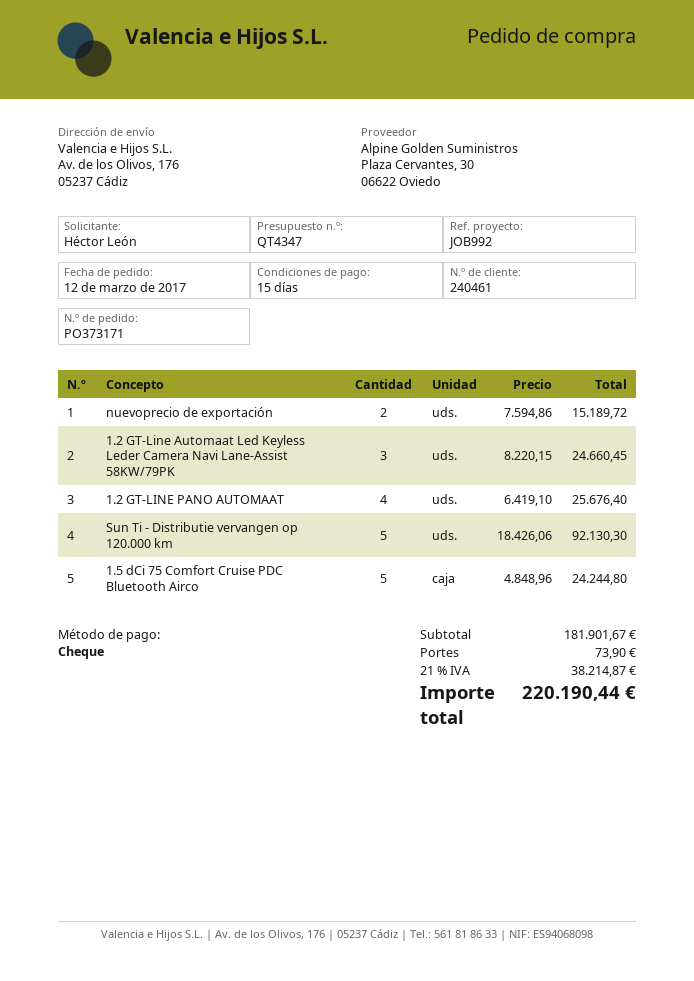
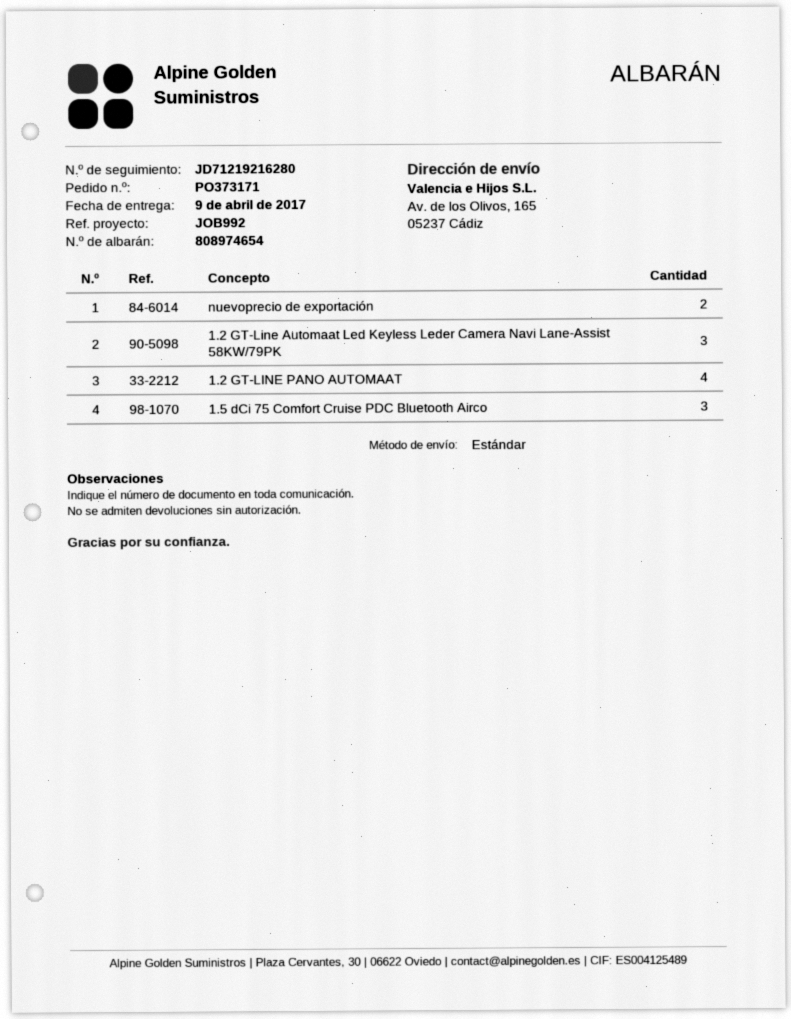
ship to: Av. de los Olivos, 176, 05237 Cádiz -> Av. de los Olivos, 165, 05237 Cádiz
Sun Ti - Distributie vervangen op 120.000 km: 5 -> none
1.5 dCi 75 Comfort Cruise PDC Bluetooth Airco: 5 -> 3

